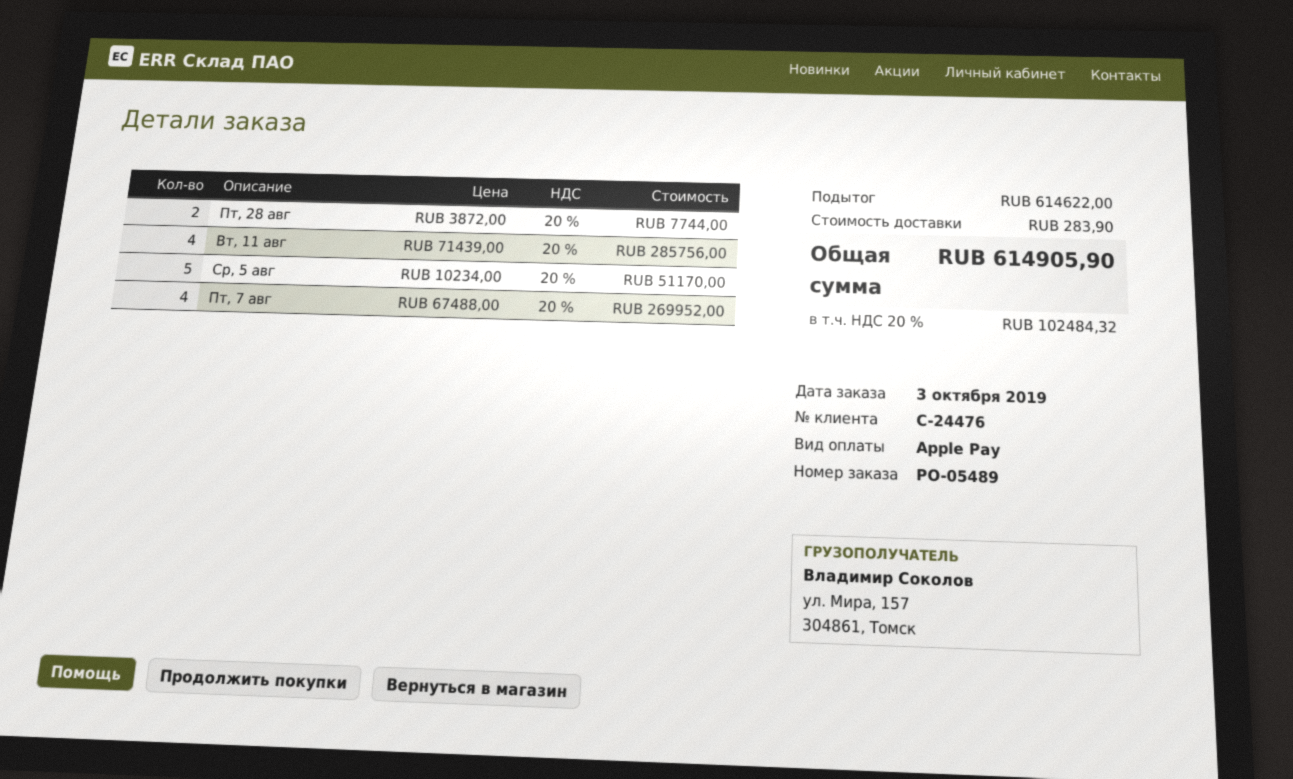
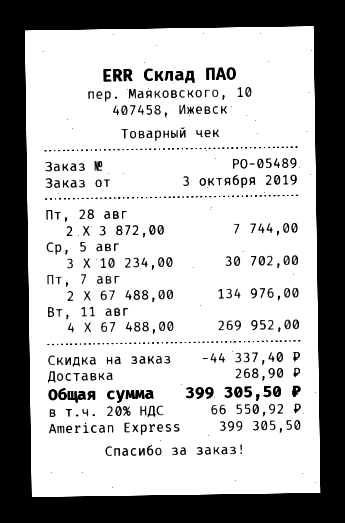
payment method: Apple Pay -> American Express
Вт, 11 авг: 4 x 71439.00 = 285756.00 -> 4 x 67488.00 = 269952.00
Ср, 5 авг: 5 x 10234.00 = 51170.00 -> 3 x 10234.00 = 30702.00
Пт, 7 авг: 4 x 67488.00 = 269952.00 -> 2 x 67488.00 = 134976.00
discount: none -> 44337.40
shipping: 283.90 -> 268.90
tax: 20% = 102484.32 -> 20% = 66550.92
total: 614905.90 -> 399305.50

